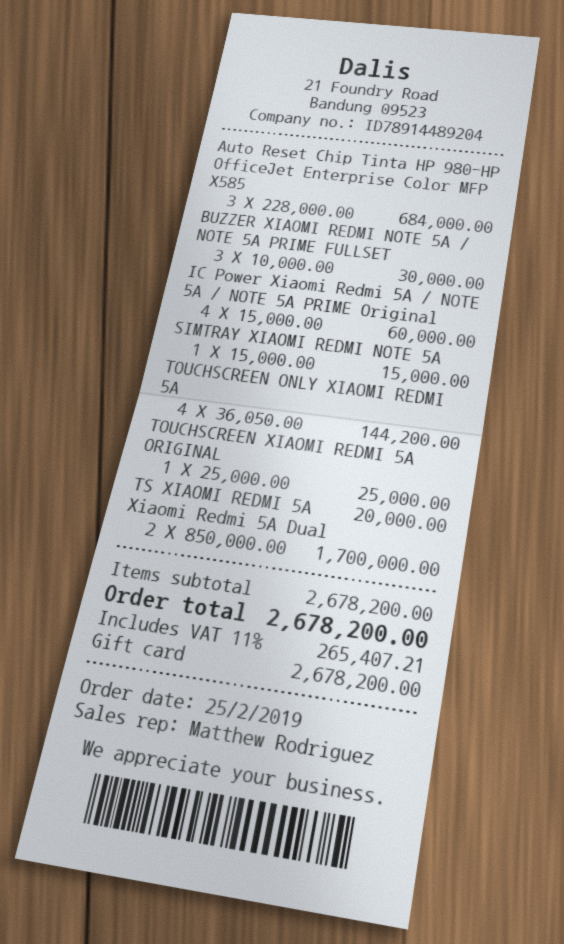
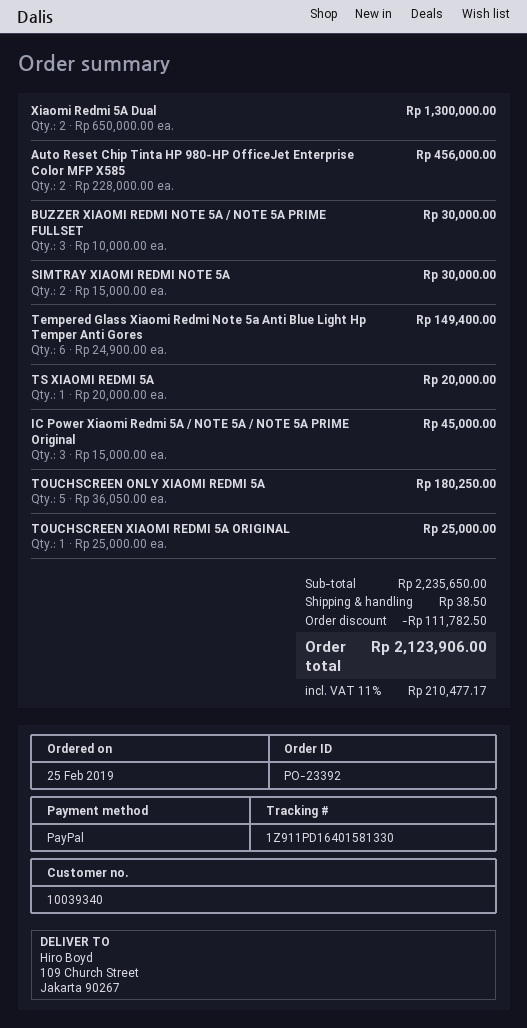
payment method: gift card -> PayPal
Auto Reset Chip Tinta HP 980-HP OfficeJet Enterprise Color MFP X585: 3 x 228000.00 = 684000.00 -> 2 x 228000.00 = 456000.00
IC Power Xiaomi Redmi 5A / NOTE 5A / NOTE 5A PRIME Original: 4 x 15000.00 = 60000.00 -> 3 x 15000.00 = 45000.00
SIMTRAY XIAOMI REDMI NOTE 5A: 1 x 15000.00 = 15000.00 -> 2 x 15000.00 = 30000.00
TOUCHSCREEN ONLY XIAOMI REDMI 5A: 4 x 36050.00 = 144200.00 -> 5 x 36050.00 = 180250.00
Xiaomi Redmi 5A Dual: 2 x 850000.00 = 1700000.00 -> 2 x 650000.00 = 1300000.00
Tempered Glass Xiaomi Redmi Note 5a Anti Blue Light Hp Temper Anti Gores: none -> 6 x 24900.00 = 149400.00
subtotal: 2678200.00 -> 2235650.00
discount: none -> 111782.50
shipping: none -> 38.50
tax: 11% = 265407.21 -> 11% = 210477.17
total: 2678200.00 -> 2123906.00

